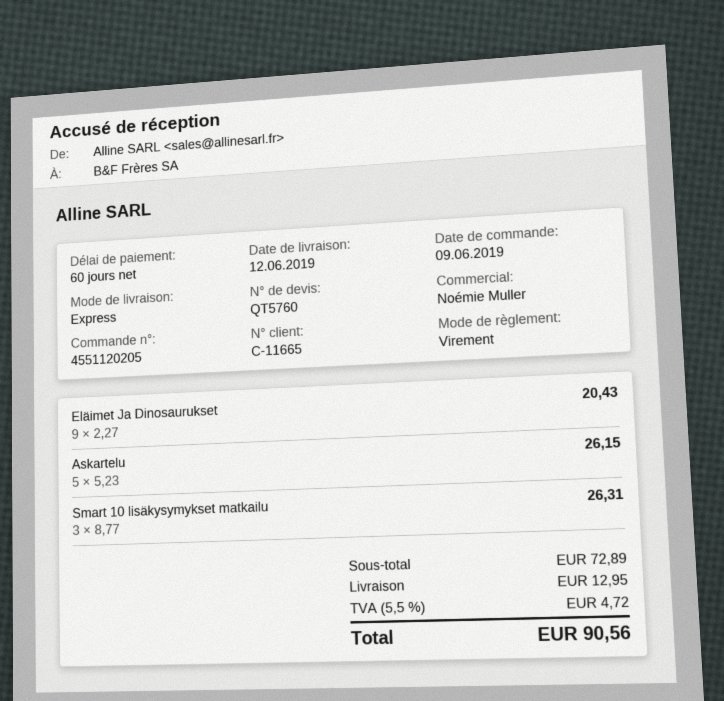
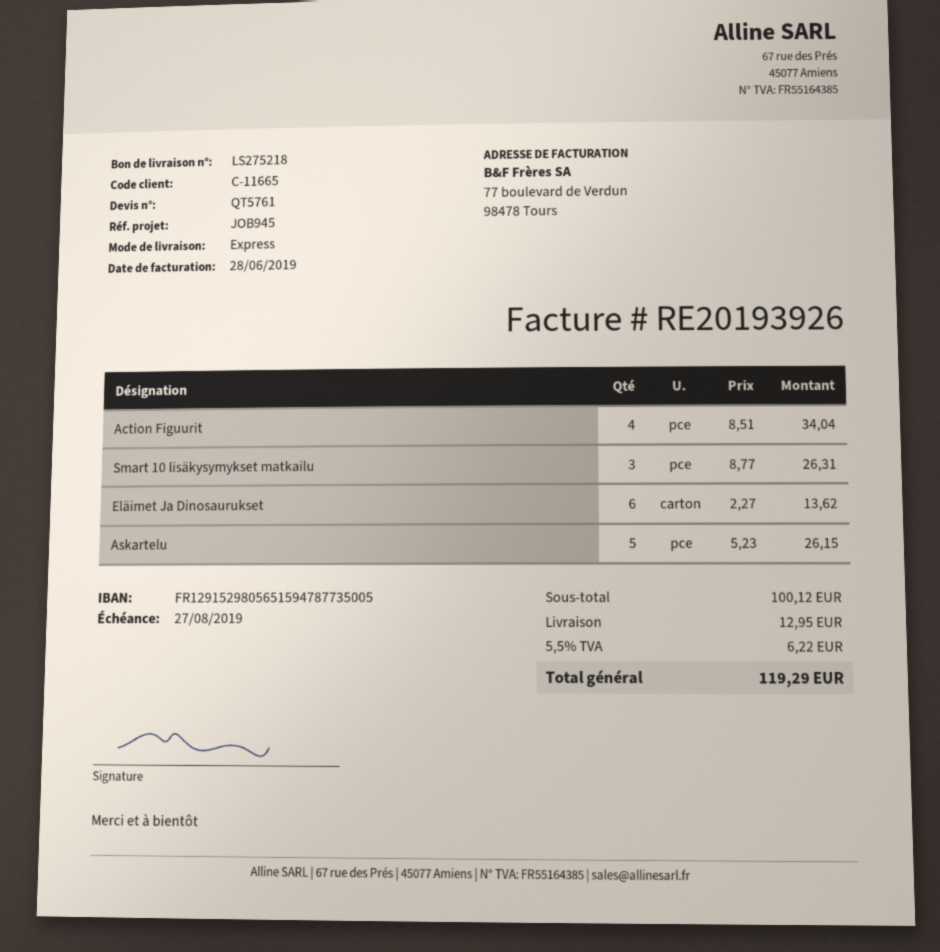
quote number: QT5760 -> QT5761
Eläimet Ja Dinosaurukset: 9 x 2.27 = 20.43 -> 6 x 2.27 = 13.62
Action Figuurit: none -> 4 x 8.51 = 34.04
subtotal: 72.89 -> 100.12
tax: 5.5% = 4.72 -> 5.5% = 6.22
total: 90.56 -> 119.29

